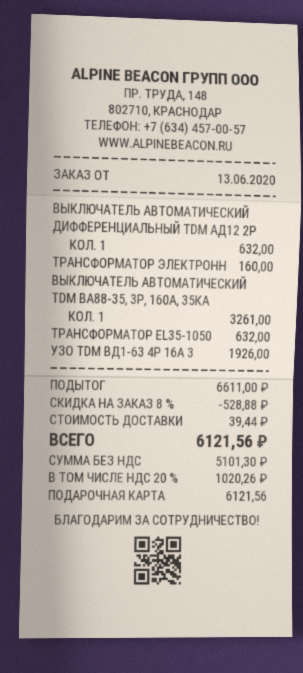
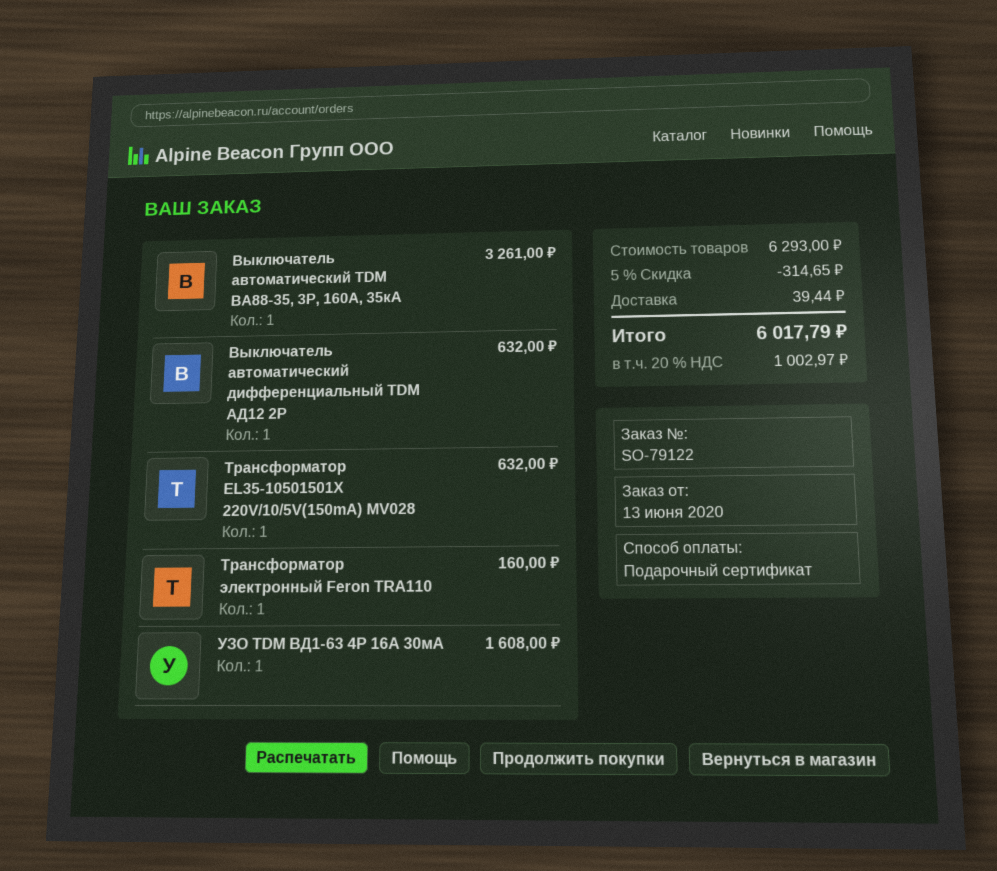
УЗО TDM ВД1-63 4Р 16А 3: 1 for 1926.00 -> 1 for 1608.00
subtotal: 6611.00 -> 6293.00
discount: 8% = 528.88 -> 5% = 314.65
tax: 20% = 1020.26 -> 20% = 1002.97
total: 6121.56 -> 6017.79

